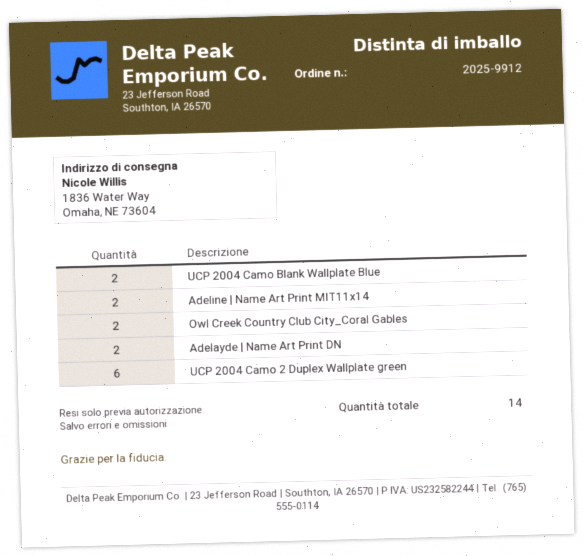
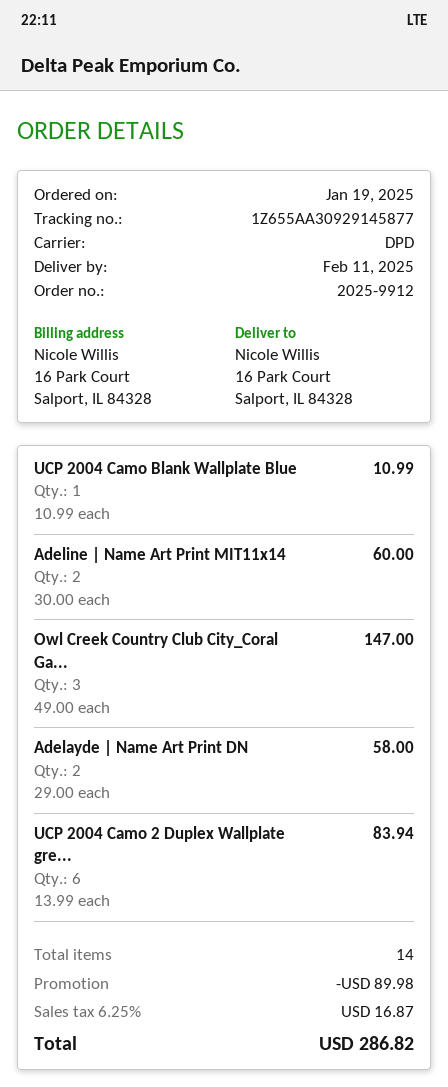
ship to: 1836 Water Way, Omaha, NE 73604 -> 16 Park Court, Salport, IL 84328
UCP 2004 Camo Blank Wallplate Blue: 2 -> 1
Owl Creek Country Club City_Coral Gables: 2 -> 3

